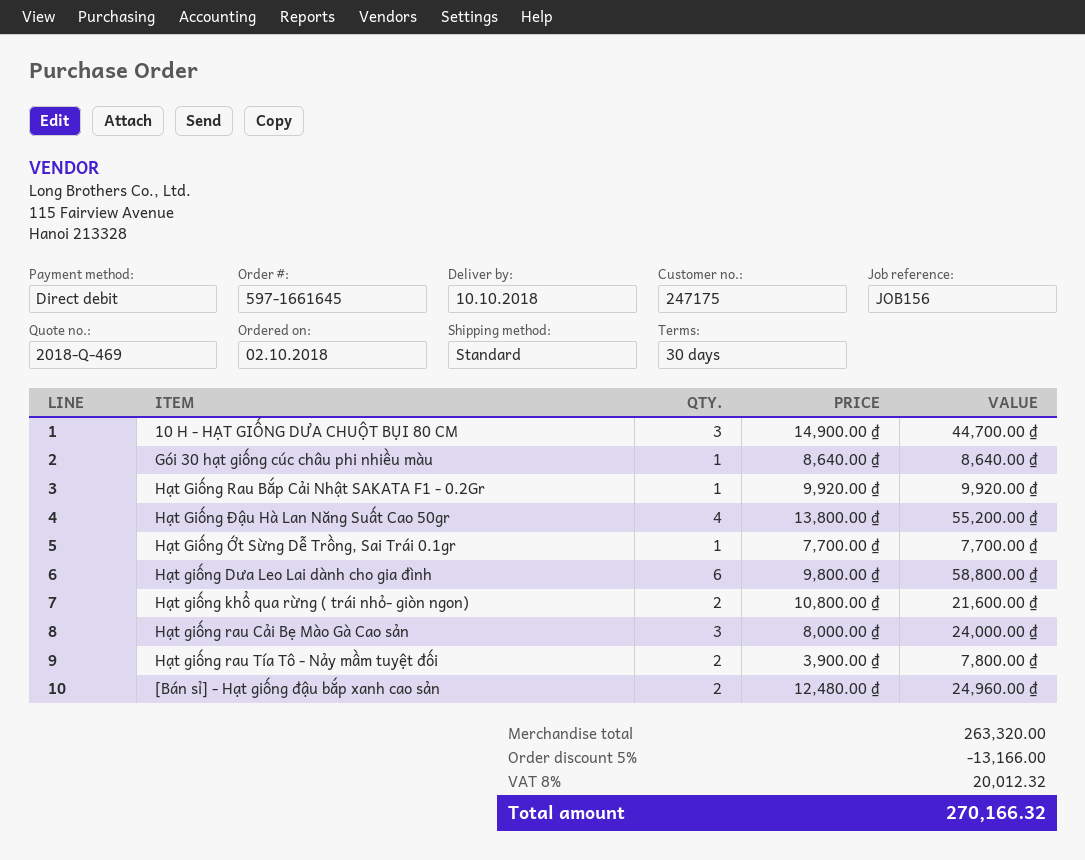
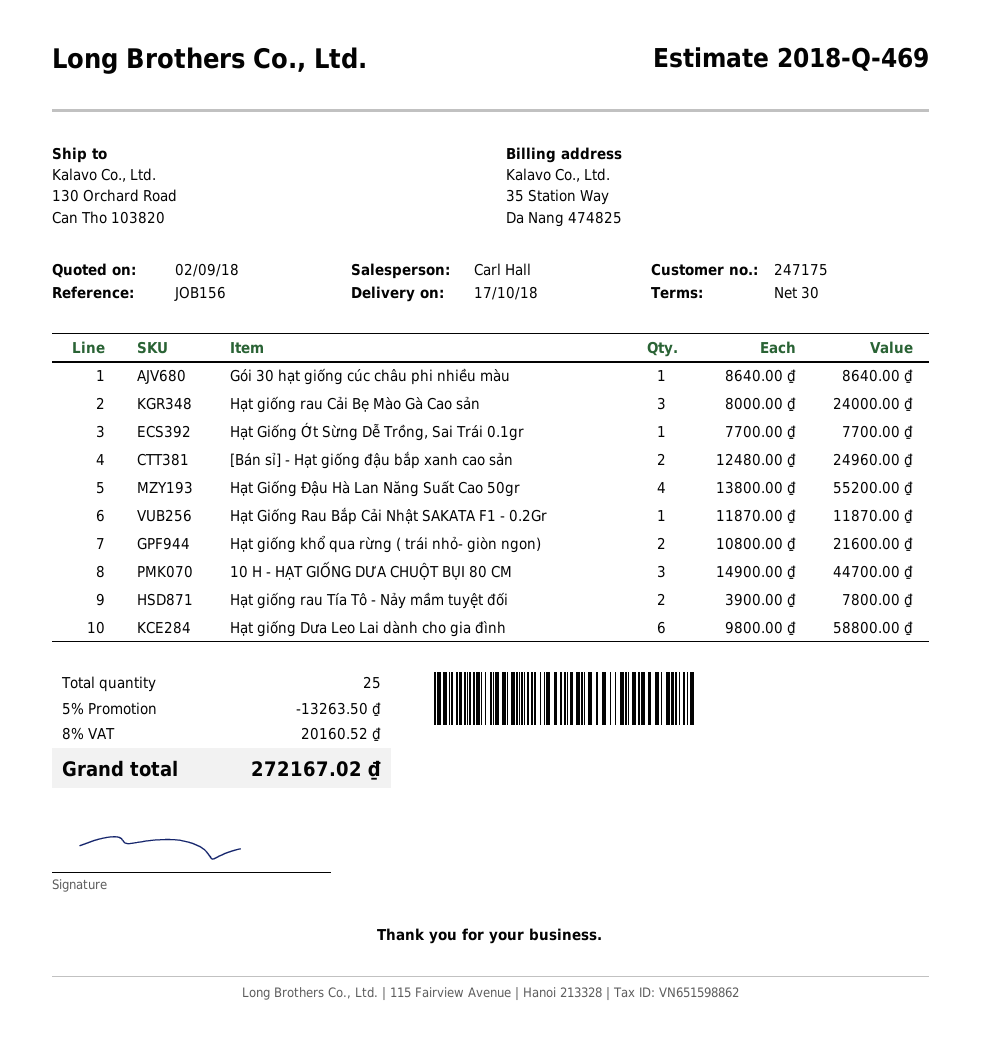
delivery date: 2018-10-10 -> 2018-10-17
Hạt Giống Rau Bắp Cải Nhật SAKATA F1 - 0.2Gr: 1 x 9920.00 = 9920.00 -> 1 x 11870.00 = 11870.00
discount: 5% = 13166.00 -> 5% = 13263.50
tax: 8% = 20012.32 -> 8% = 20160.52
total: 270166.32 -> 272167.02

